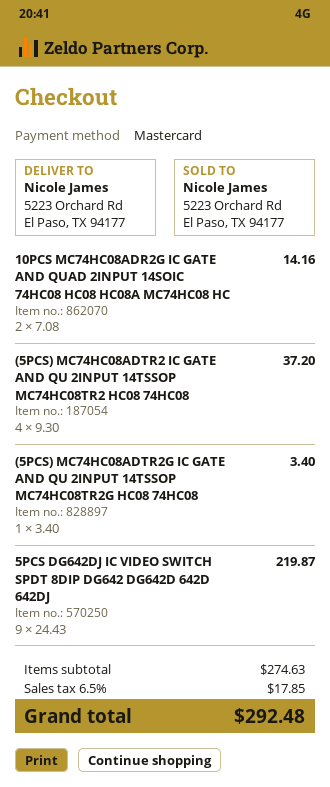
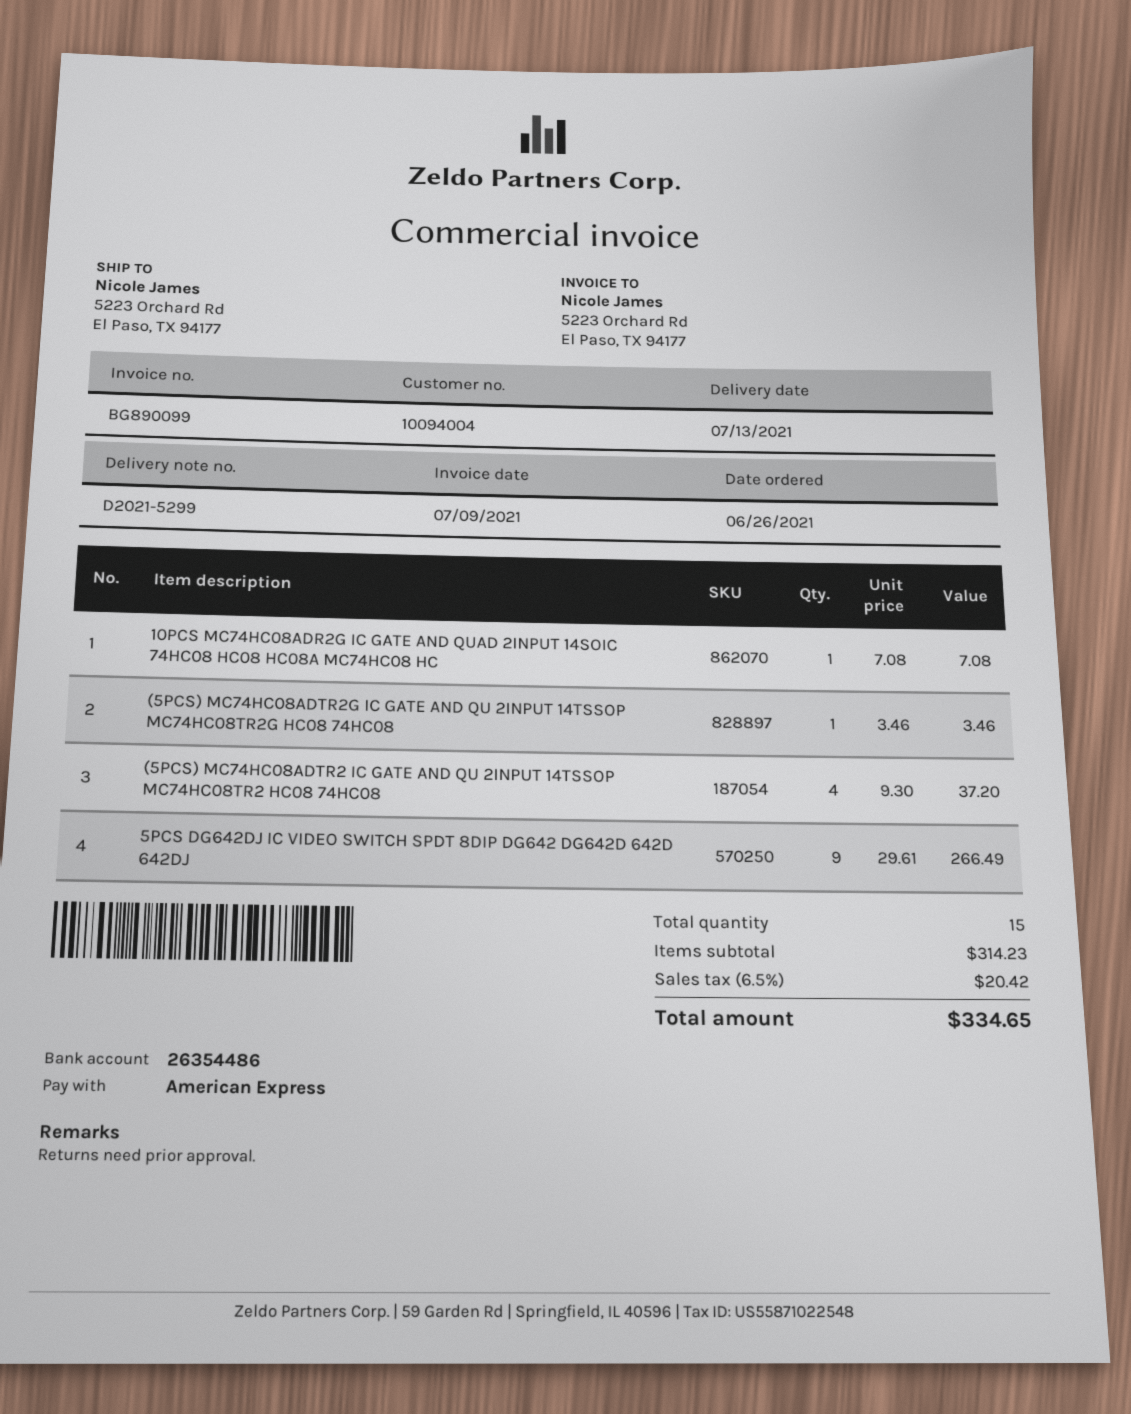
payment method: Mastercard -> American Express
10PCS MC74HC08ADR2G IC GATE AND QUAD 2INPUT 14SOIC 74HC08 HC08 HC08A MC74HC08 HC: 2 x 7.08 = 14.16 -> 1 x 7.08 = 7.08
(5PCS) MC74HC08ADTR2G IC GATE AND QU 2INPUT 14TSSOP MC74HC08TR2G HC08 74HC08: 1 x 3.40 = 3.40 -> 1 x 3.46 = 3.46
5PCS DG642DJ IC VIDEO SWITCH SPDT 8DIP DG642 DG642D 642D 642DJ: 9 x 24.43 = 219.87 -> 9 x 29.61 = 266.49
subtotal: 274.63 -> 314.23
tax: 6.5% = 17.85 -> 6.5% = 20.42
total: 292.48 -> 334.65

